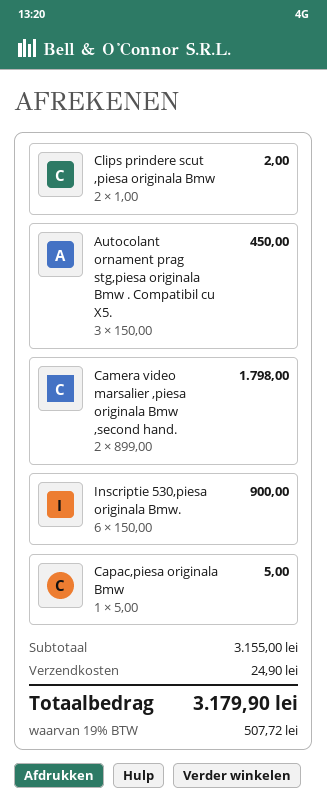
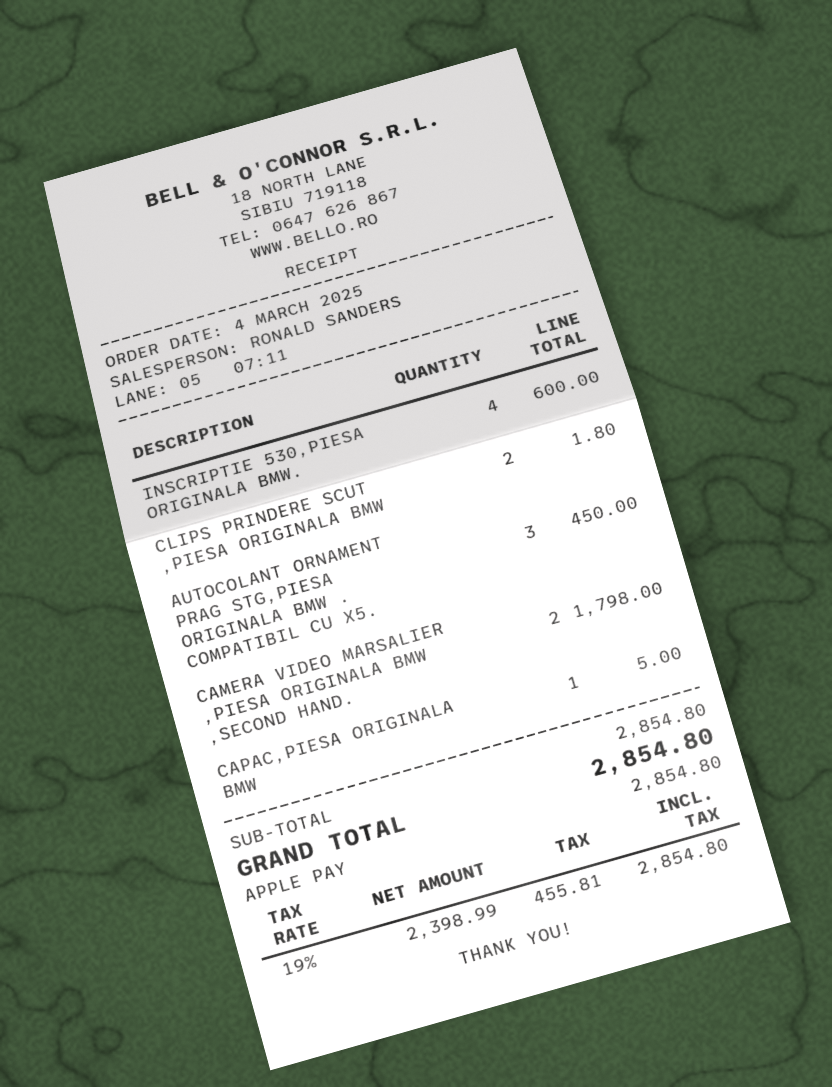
Clips prindere scut ,piesa originala Bmw: 2 for 2.00 -> 2 for 1.80
Inscriptie 530,piesa originala Bmw.: 6 for 900.00 -> 4 for 600.00
subtotal: 3155.00 -> 2854.80
shipping: 24.90 -> none
tax: 19% = 507.72 -> 19% = 455.81
total: 3179.90 -> 2854.80

